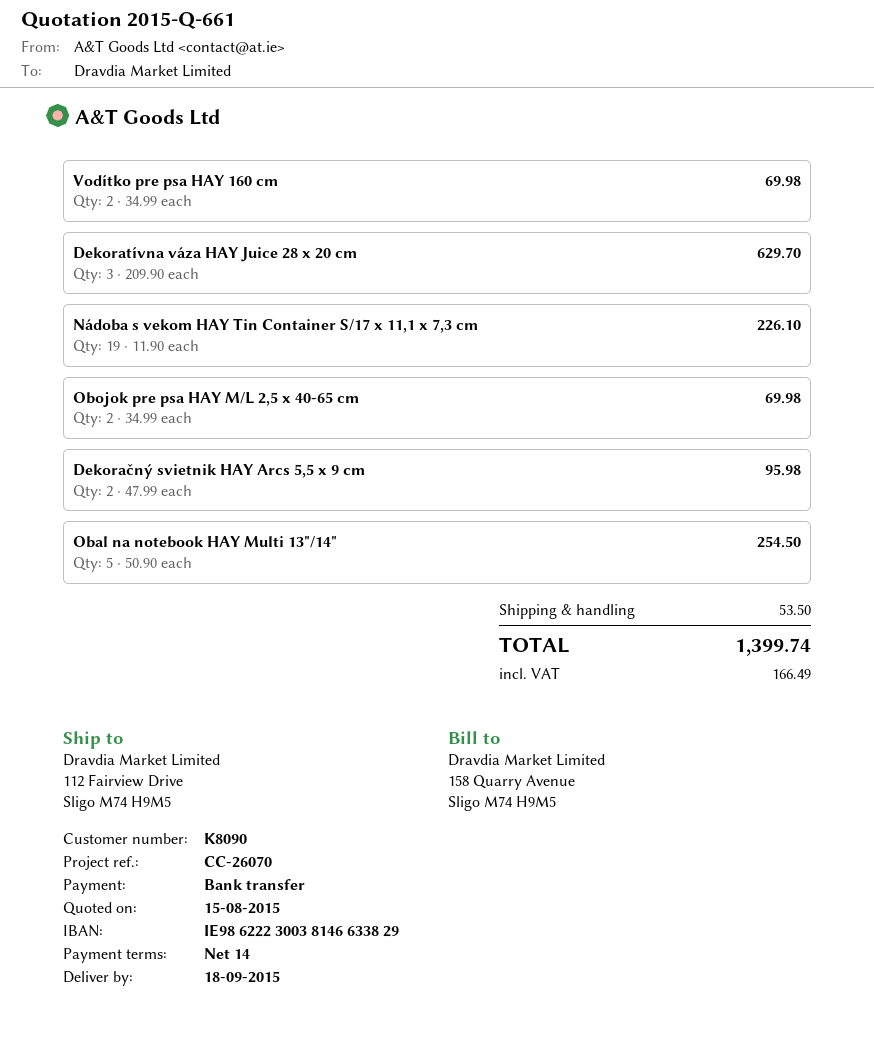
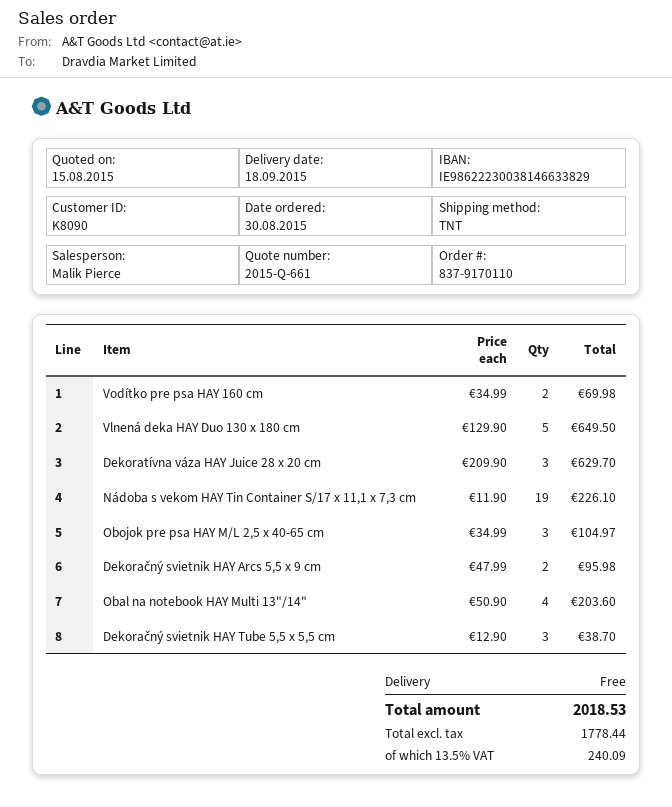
Obojok pre psa HAY M/L 2,5 x 40-65 cm: 2 x 34.99 = 69.98 -> 3 x 34.99 = 104.97
Obal na notebook HAY Multi 13"/14": 5 x 50.90 = 254.50 -> 4 x 50.90 = 203.60
Vlnená deka HAY Duo 130 x 180 cm: none -> 5 x 129.90 = 649.50
Dekoračný svietnik HAY Tube 5,5 x 5,5 cm: none -> 3 x 12.90 = 38.70
shipping: 53.50 -> 0.00
tax: 166.49 -> 240.09
total: 1399.74 -> 2018.53

